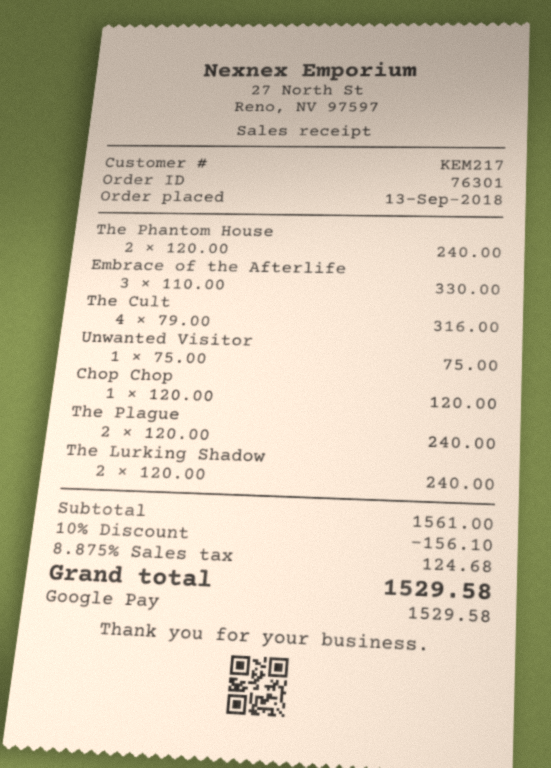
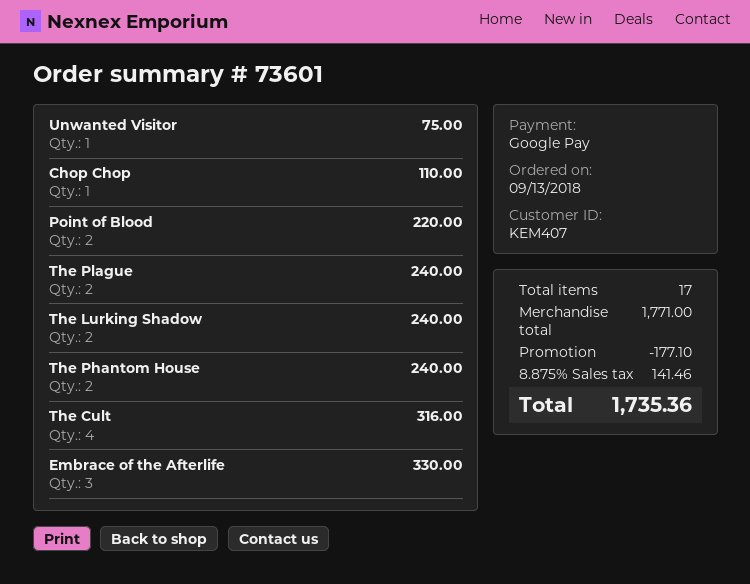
order number: 76301 -> 73601
customer number: KEM217 -> KEM407
Chop Chop: 1 for 120.00 -> 1 for 110.00
Point of Blood: none -> 2 for 220.00
subtotal: 1561.00 -> 1771.00
discount: 156.10 -> 177.10
tax: 8.875% = 124.68 -> 8.875% = 141.46
total: 1529.58 -> 1735.36

